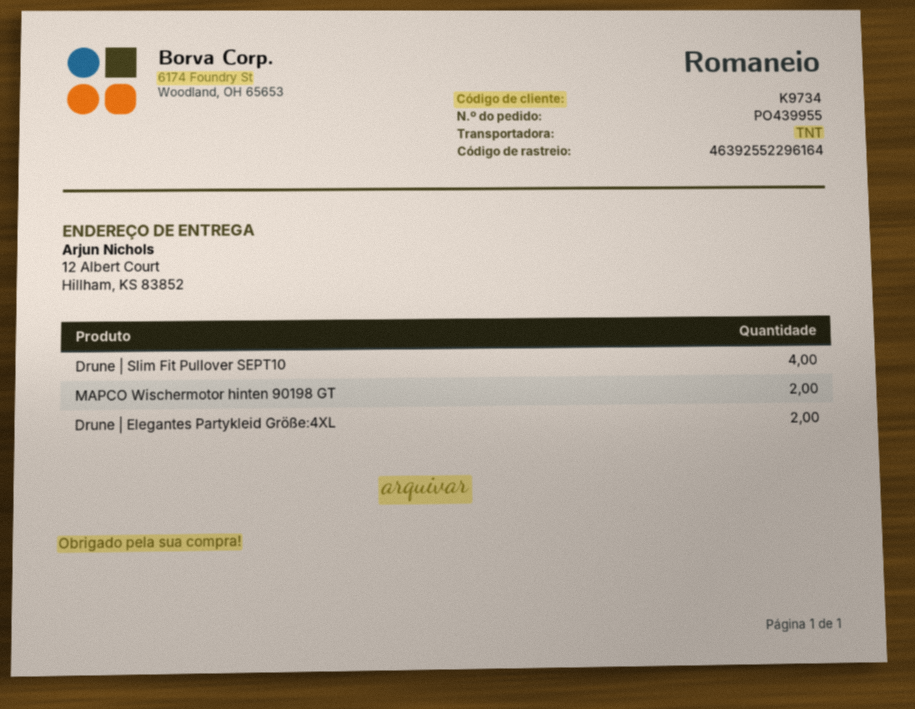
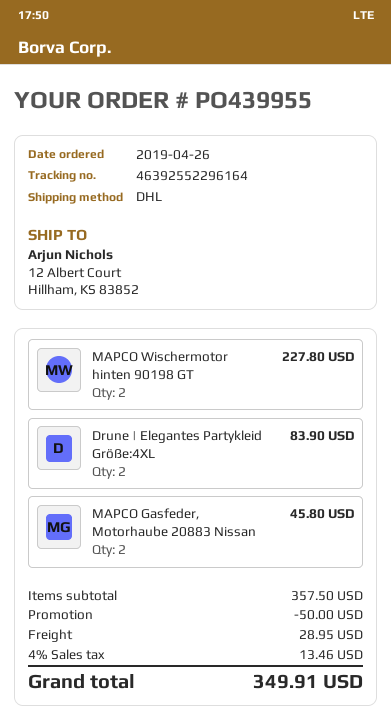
shipping method: TNT -> DHL
Drune | Slim Fit Pullover SEPT10: 4 -> none
MAPCO Gasfeder, Motorhaube 20883 Nissan: none -> 2

